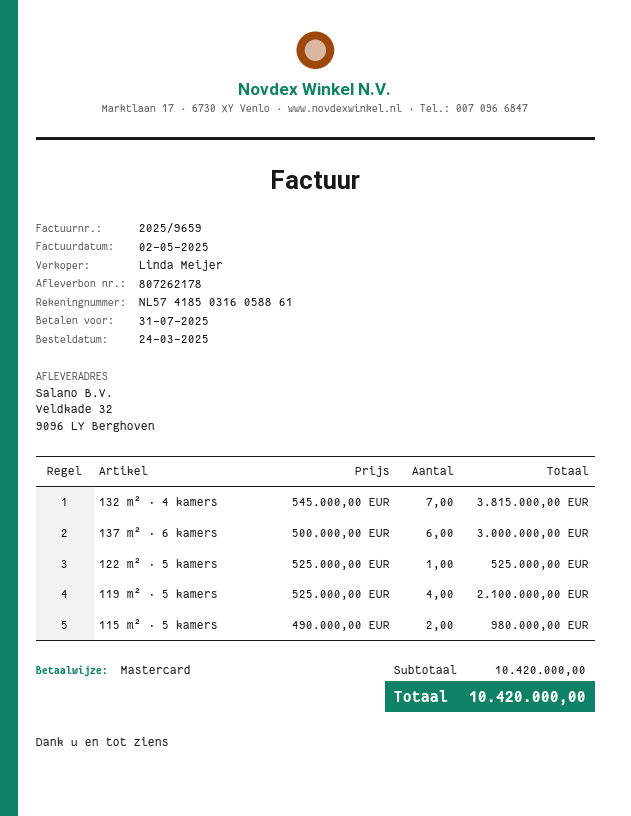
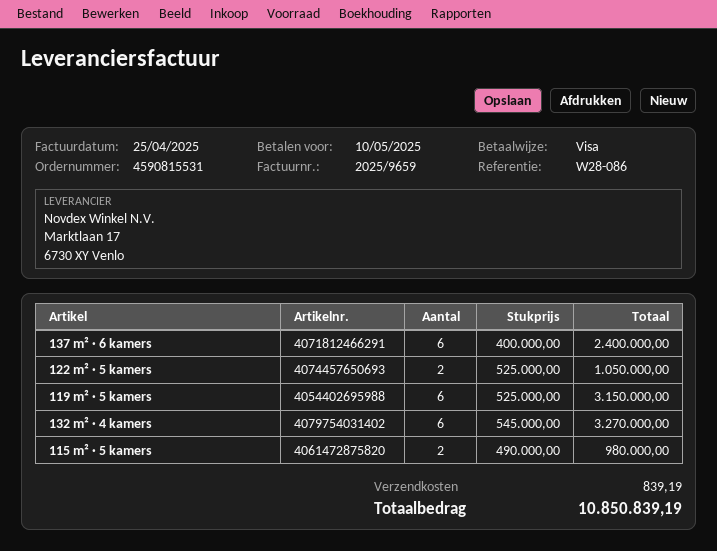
invoice date: 2025-05-02 -> 2025-04-25
due date: 2025-07-31 -> 2025-05-10
payment method: Mastercard -> Visa
132 m² · 4 kamers: 7 x 545000.00 = 3815000.00 -> 6 x 545000.00 = 3270000.00
137 m² · 6 kamers: 6 x 500000.00 = 3000000.00 -> 6 x 400000.00 = 2400000.00
122 m² · 5 kamers: 1 x 525000.00 = 525000.00 -> 2 x 525000.00 = 1050000.00
119 m² · 5 kamers: 4 x 525000.00 = 2100000.00 -> 6 x 525000.00 = 3150000.00
shipping: none -> 839.19
total: 10420000.00 -> 10850839.19

